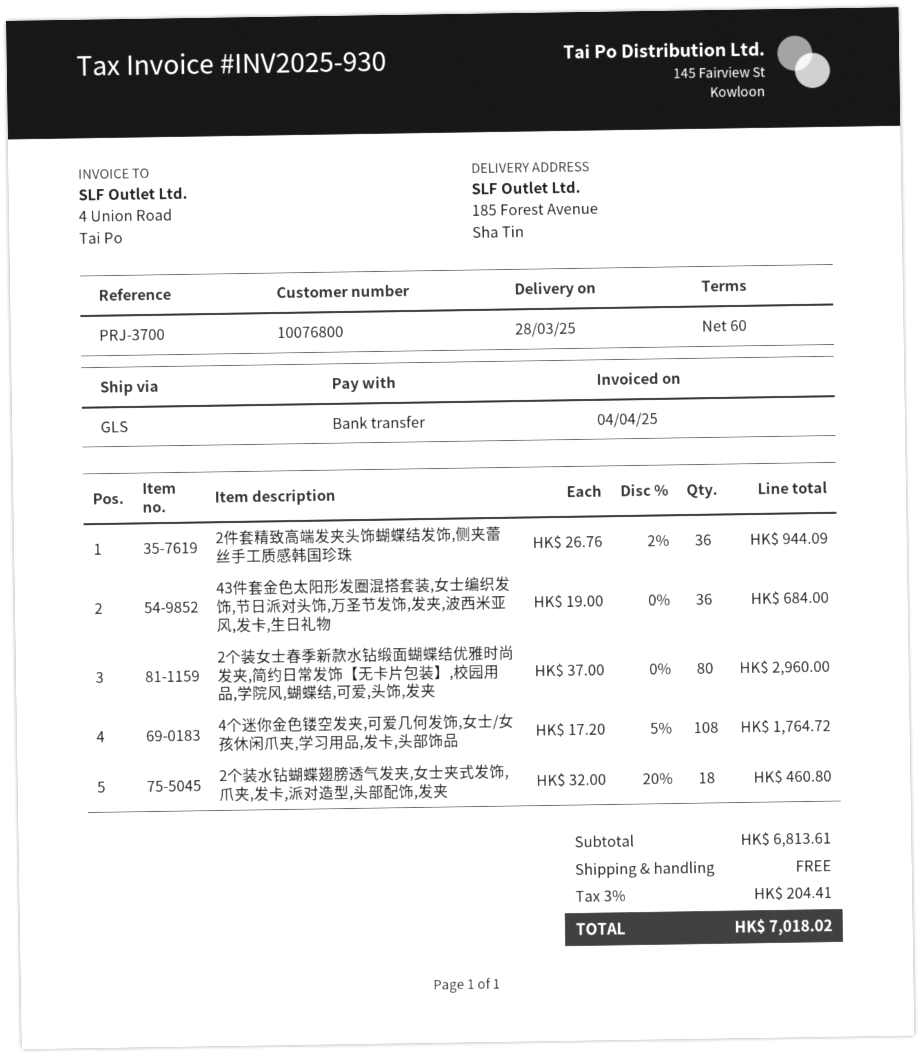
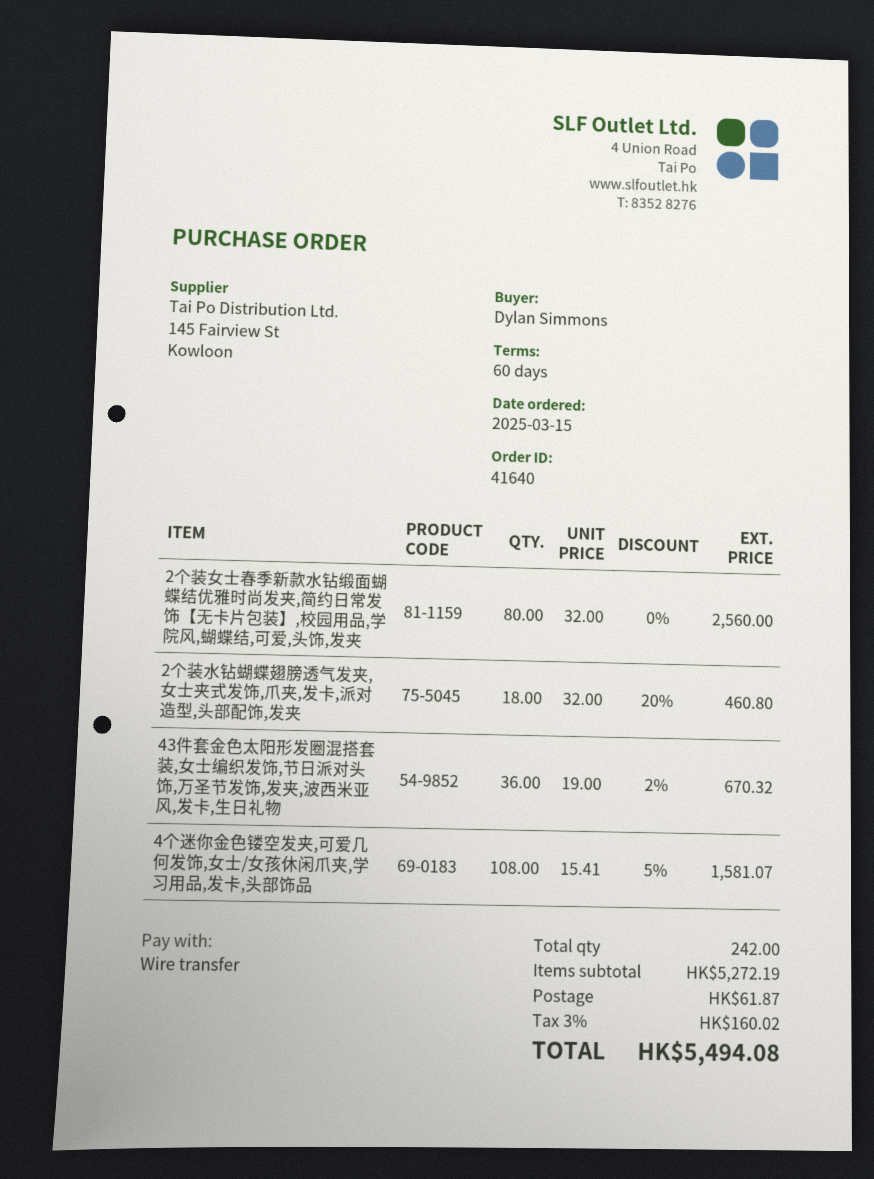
2件套精致高端发夹头饰蝴蝶结发饰,侧夹蕾丝手工质感韩国珍珠: 36 x 26.76 - 2% = 944.09 -> none
43件套金色太阳形发圈混搭套装,女士编织发饰,节日派对头饰,万圣节发饰,发夹,波西米亚风,发卡,生日礼物: 36 x 19.00 = 684.00 -> 36 x 19.00 - 2% = 670.32
2个装女士春季新款水钻缎面蝴蝶结优雅时尚发夹,简约日常发饰【无卡片包装】,校园用品,学院风,蝴蝶结,可爱,头饰,发夹: 80 x 37.00 = 2960.00 -> 80 x 32.00 = 2560.00
4个迷你金色镂空发夹,可爱几何发饰,女士/女孩休闲爪夹,学习用品,发卡,头部饰品: 108 x 17.20 - 5% = 1764.72 -> 108 x 15.41 - 5% = 1581.07
subtotal: 6813.61 -> 5272.19
shipping: 0.00 -> 61.87
tax: 3% = 204.41 -> 3% = 160.02
total: 7018.02 -> 5494.08

